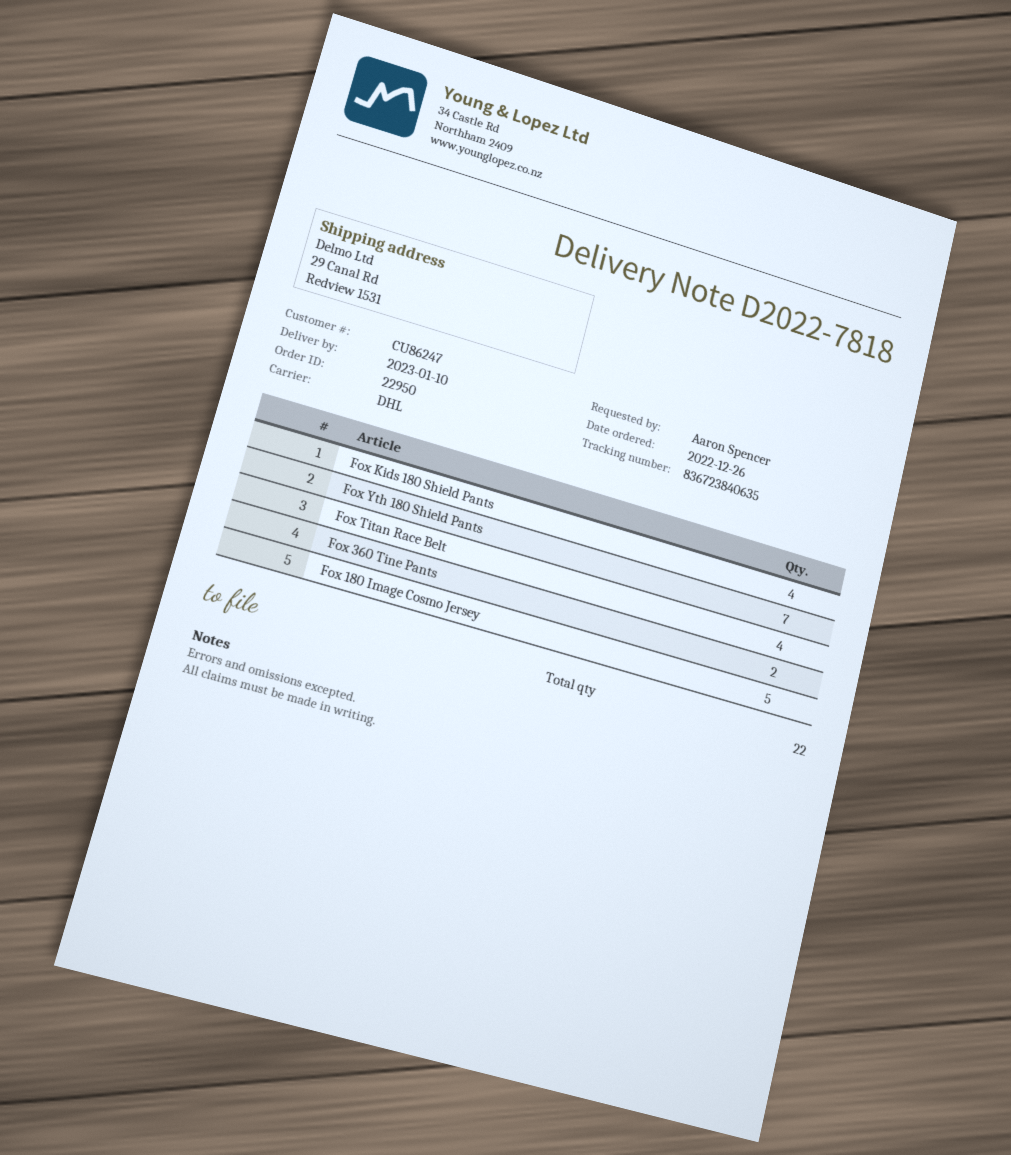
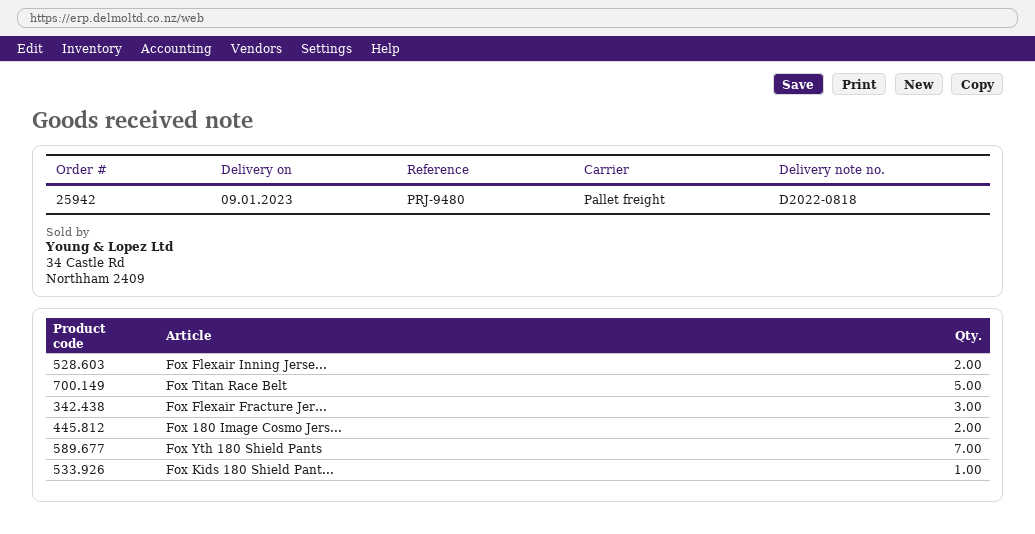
order number: 22950 -> 25942
delivery note number: D2022-7818 -> D2022-0818
delivery date: 2023-01-10 -> 2023-01-09
shipping method: DHL -> pallet freight
Fox Kids 180 Shield Pants: 4 -> 1
Fox Titan Race Belt: 4 -> 5
Fox 360 Tine Pants: 2 -> none
Fox 180 Image Cosmo Jersey: 5 -> 2
Fox Flexair Inning Jerse...: none -> 2
Fox Flexair Fracture Jer...: none -> 3

